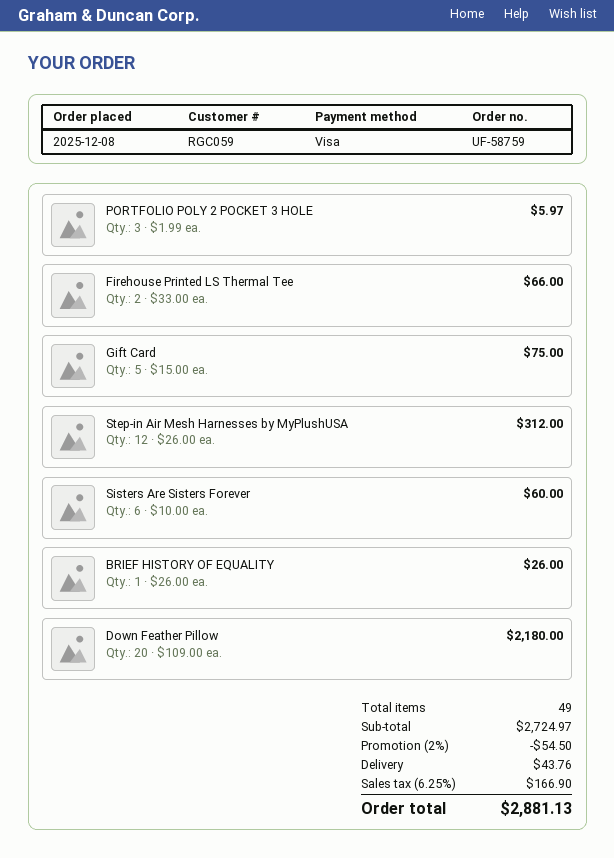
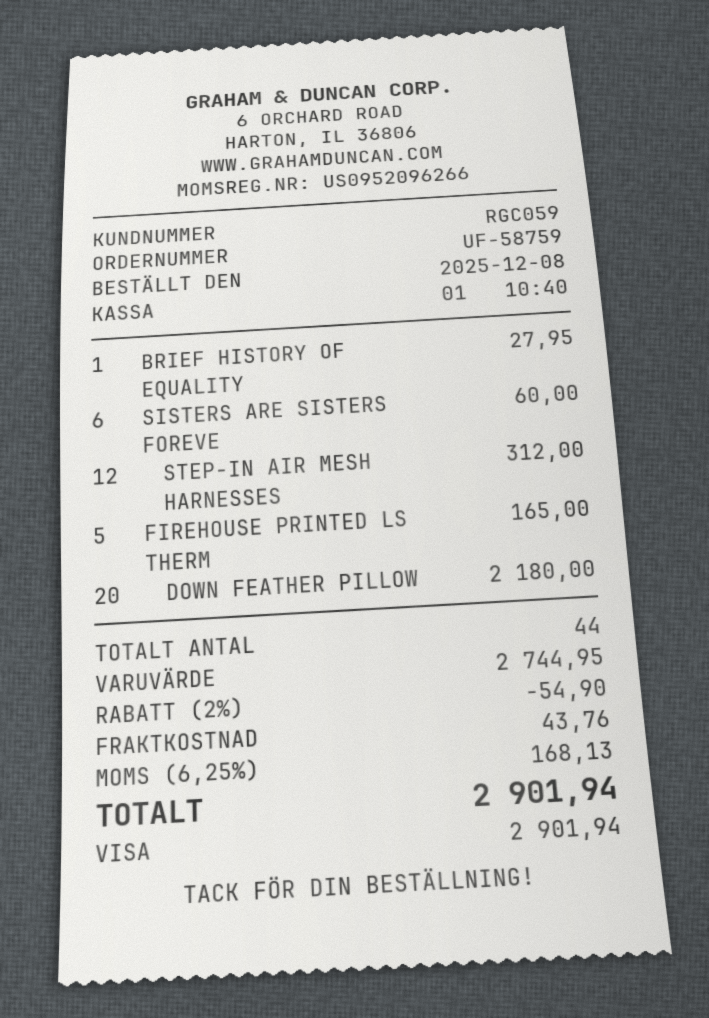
PORTFOLIO POLY 2 POCKET 3 HOLE: 3 for 5.97 -> none
Firehouse Printed LS Thermal Tee: 2 for 66.00 -> 5 for 165.00
Gift Card: 5 for 75.00 -> none
BRIEF HISTORY OF EQUALITY: 1 for 26.00 -> 1 for 27.95
total quantity: 49 -> 44
subtotal: 2724.97 -> 2744.95
discount: 2% = 54.50 -> 2% = 54.90
tax: 6.25% = 166.90 -> 6.25% = 168.13
total: 2881.13 -> 2901.94

